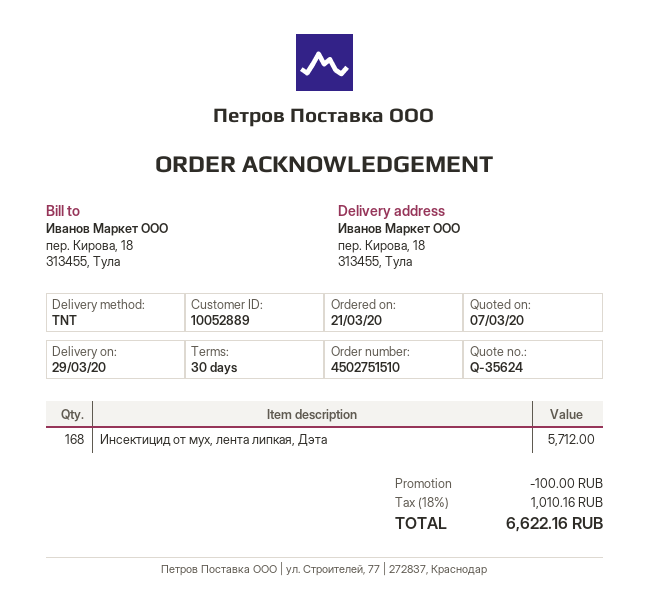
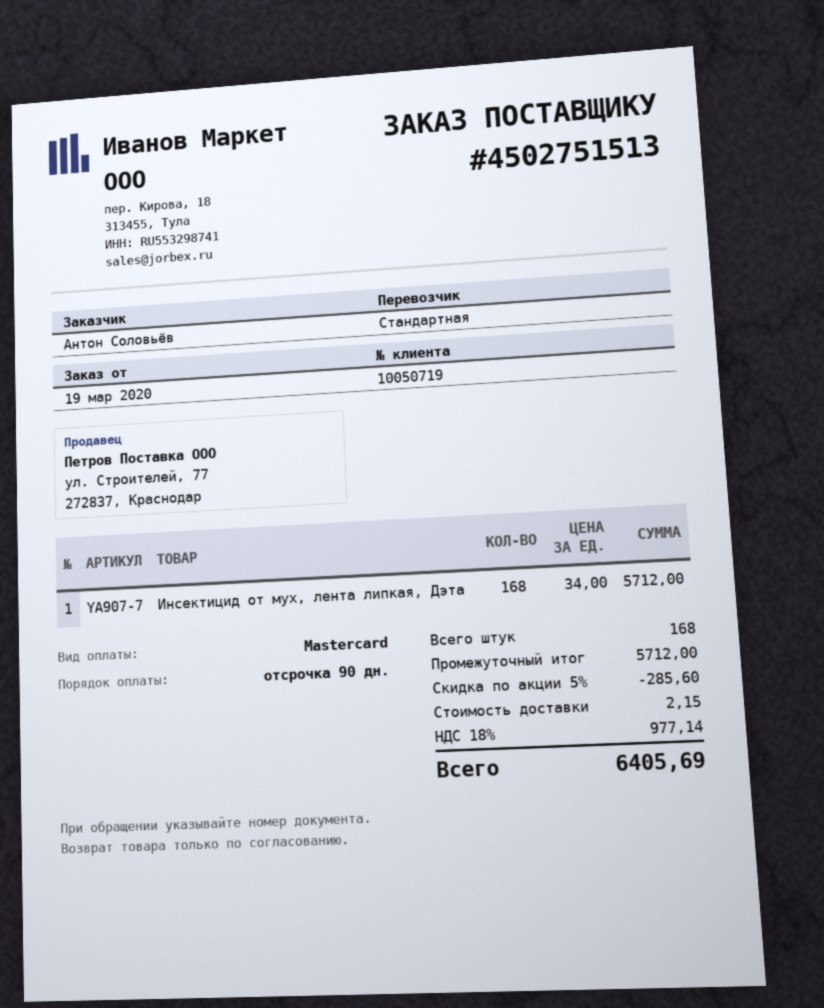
order number: 4502751510 -> 4502751513
order date: 2020-03-21 -> 2020-03-19
payment terms: 30 days -> 90 days
customer number: 10052889 -> 10050719
shipping method: TNT -> standard
discount: 100.00 -> 285.60
shipping: none -> 2.15
tax: 18% = 1010.16 -> 18% = 977.14
total: 6622.16 -> 6405.69

